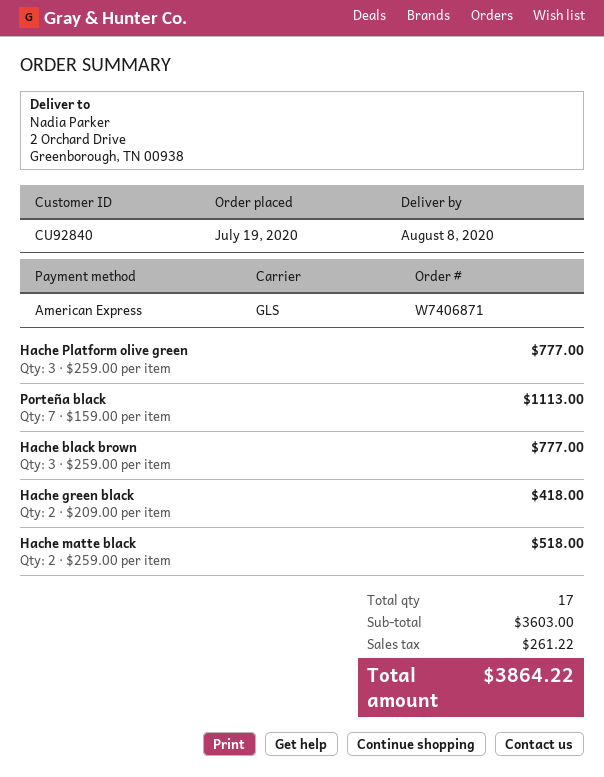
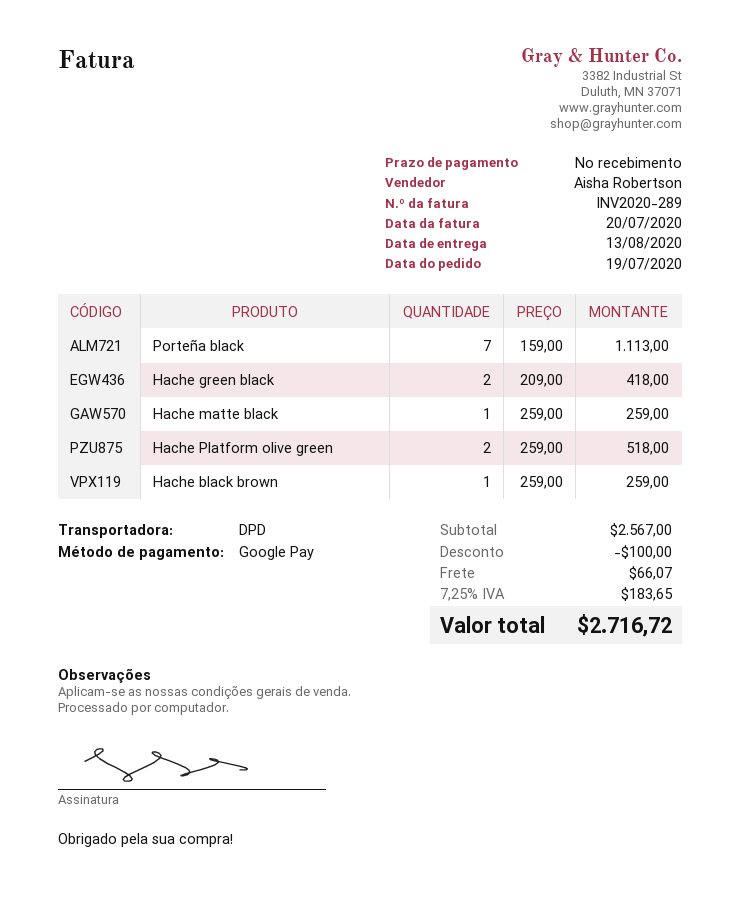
delivery date: 2020-08-08 -> 2020-08-13
payment method: American Express -> Google Pay
shipping method: GLS -> DPD
Hache Platform olive green: 3 x 259.00 = 777.00 -> 2 x 259.00 = 518.00
Hache black brown: 3 x 259.00 = 777.00 -> 1 x 259.00 = 259.00
Hache matte black: 2 x 259.00 = 518.00 -> 1 x 259.00 = 259.00
subtotal: 3603.00 -> 2567.00
discount: none -> 100.00
shipping: none -> 66.07
tax: 261.22 -> 183.65
total: 3864.22 -> 2716.72

